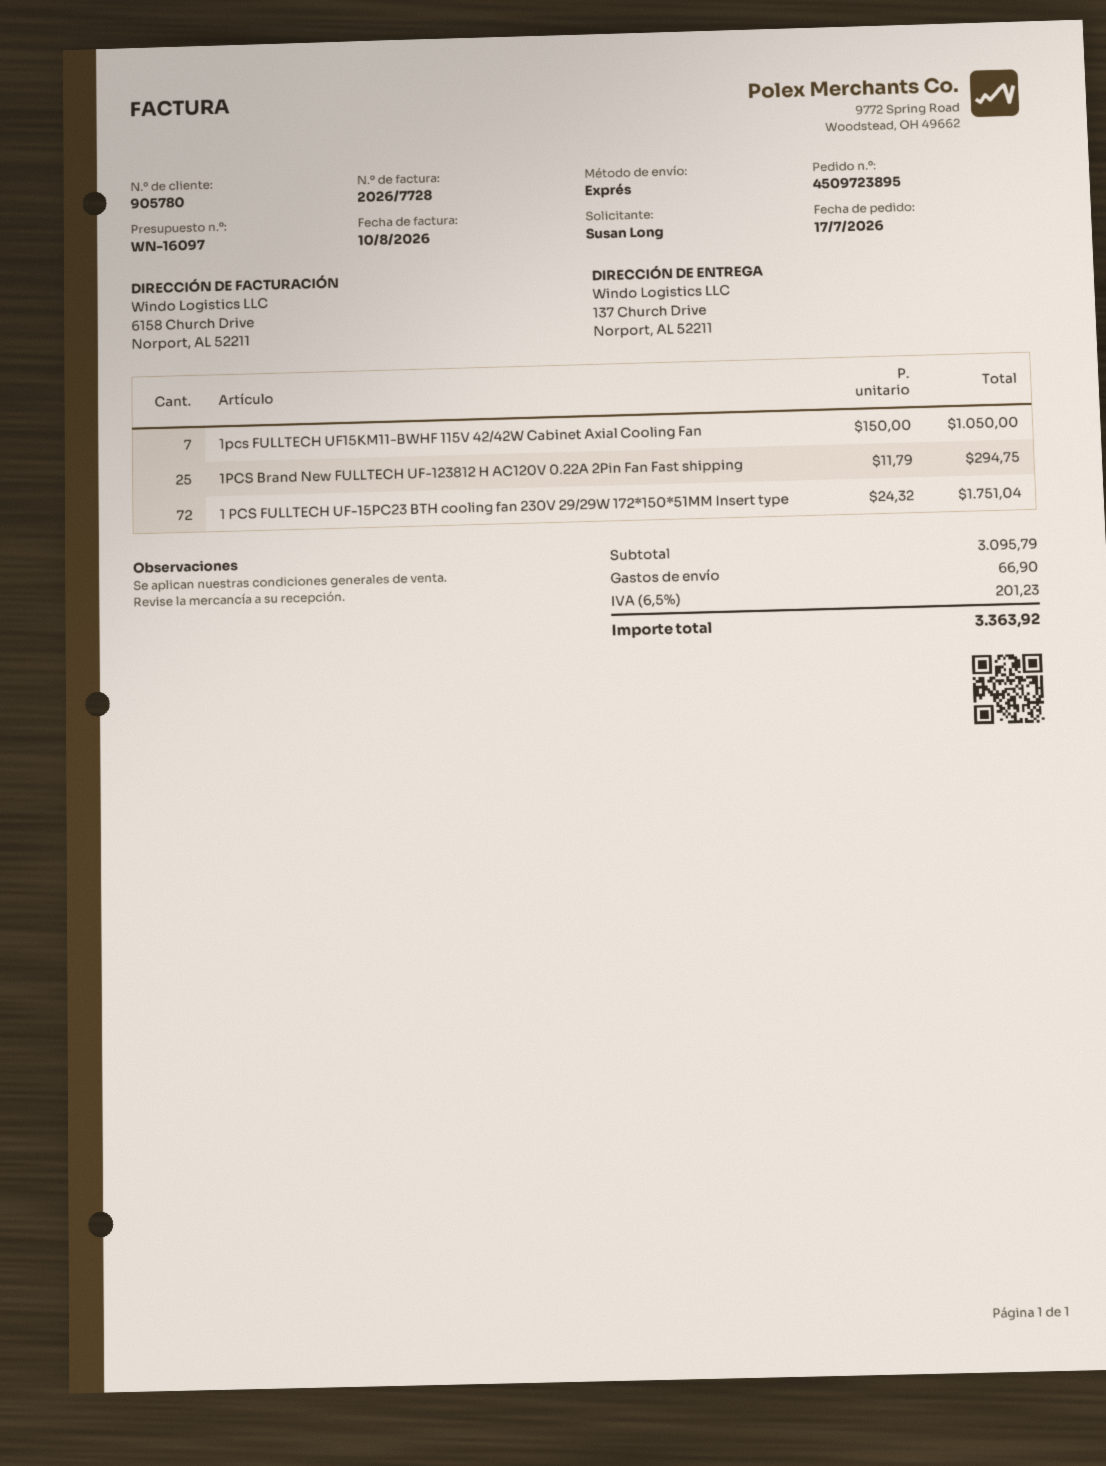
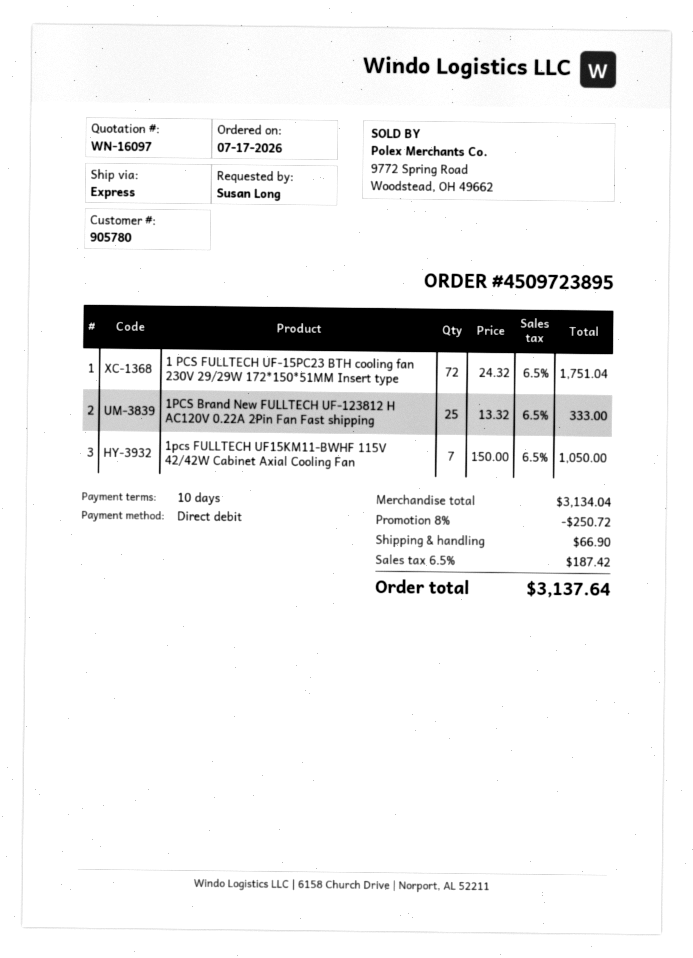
1PCS Brand New FULLTECH UF-123812 H AC120V 0.22A 2Pin Fan Fast shipping: 25 x 11.79 = 294.75 -> 25 x 13.32 = 333.00
subtotal: 3095.79 -> 3134.04
discount: none -> 8% = 250.72
tax: 6.5% = 201.23 -> 6.5% = 187.42
total: 3363.92 -> 3137.64

